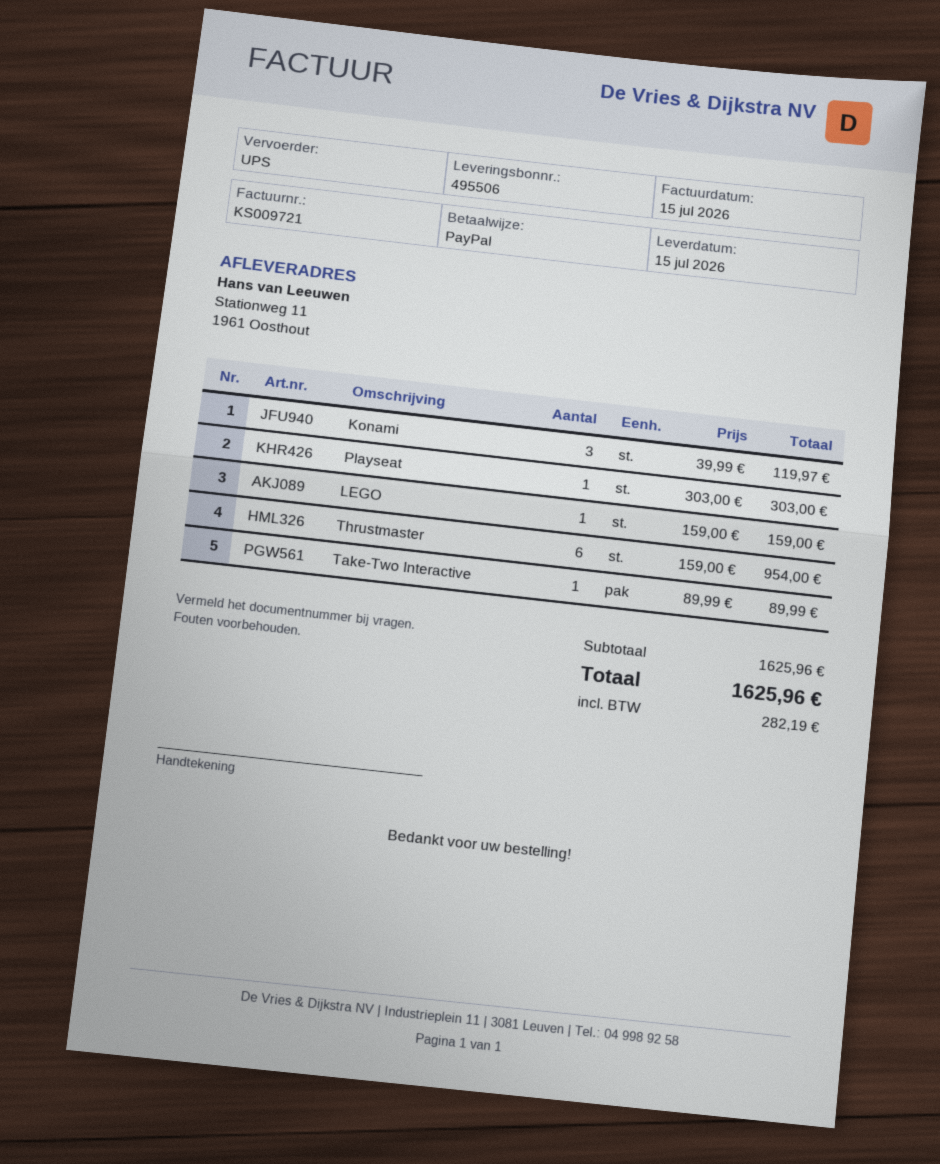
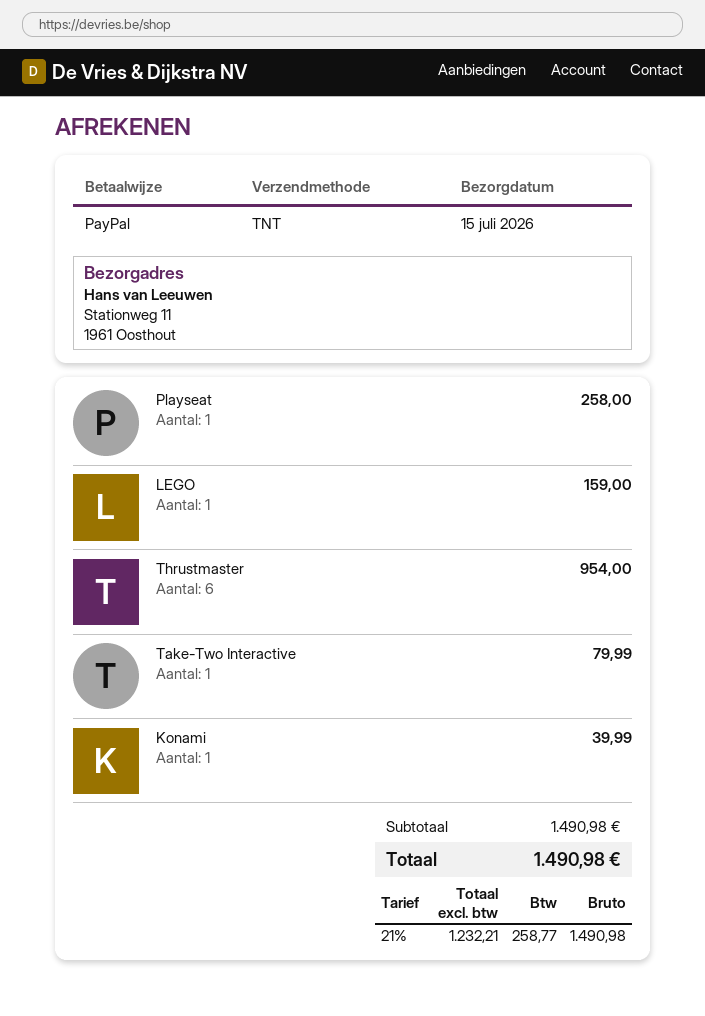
shipping method: UPS -> TNT
Konami: 3 for 119.97 -> 1 for 39.99
Playseat: 1 for 303.00 -> 1 for 258.00
Take-Two Interactive: 1 for 89.99 -> 1 for 79.99
subtotal: 1625.96 -> 1490.98
tax: 282.19 -> 258.77
total: 1625.96 -> 1490.98

